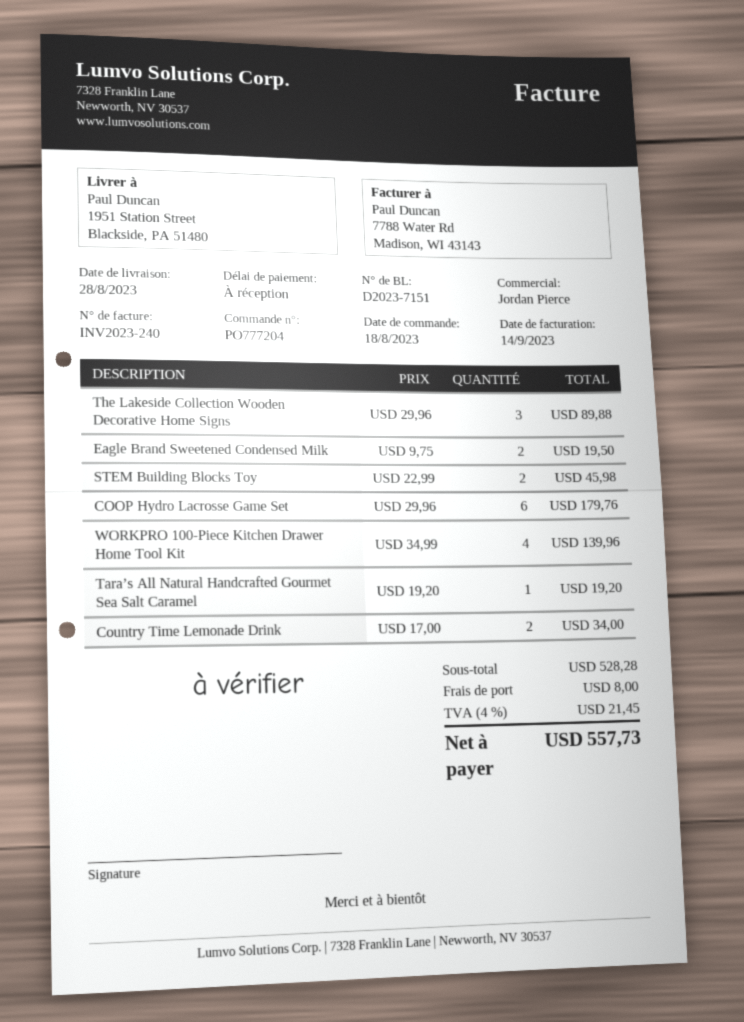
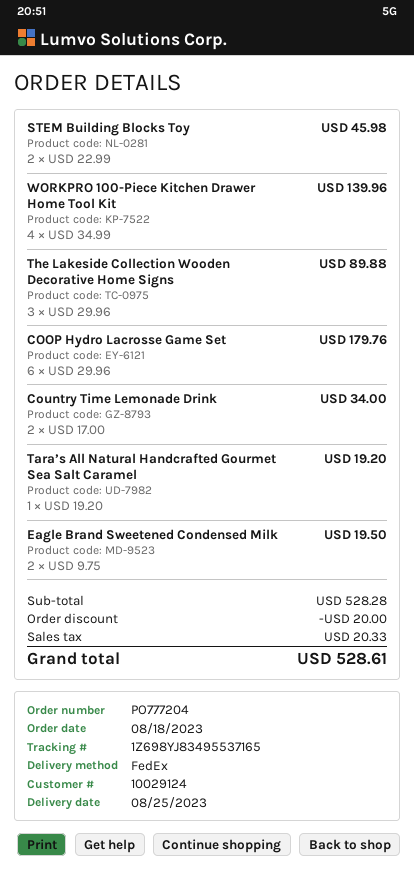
delivery date: 2023-08-28 -> 2023-08-25
discount: none -> 20.00
shipping: 8.00 -> none
tax: 21.45 -> 20.33
total: 557.73 -> 528.61

